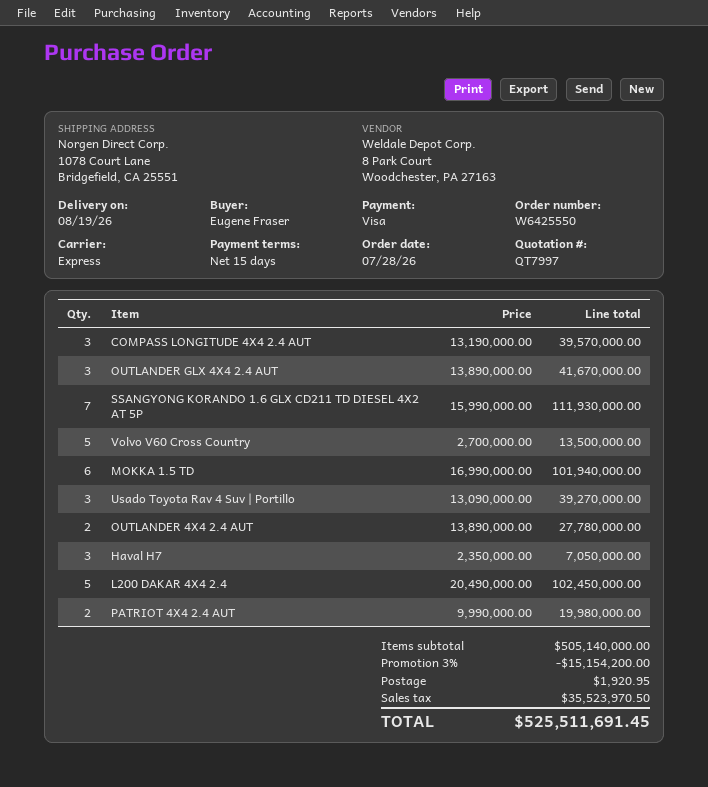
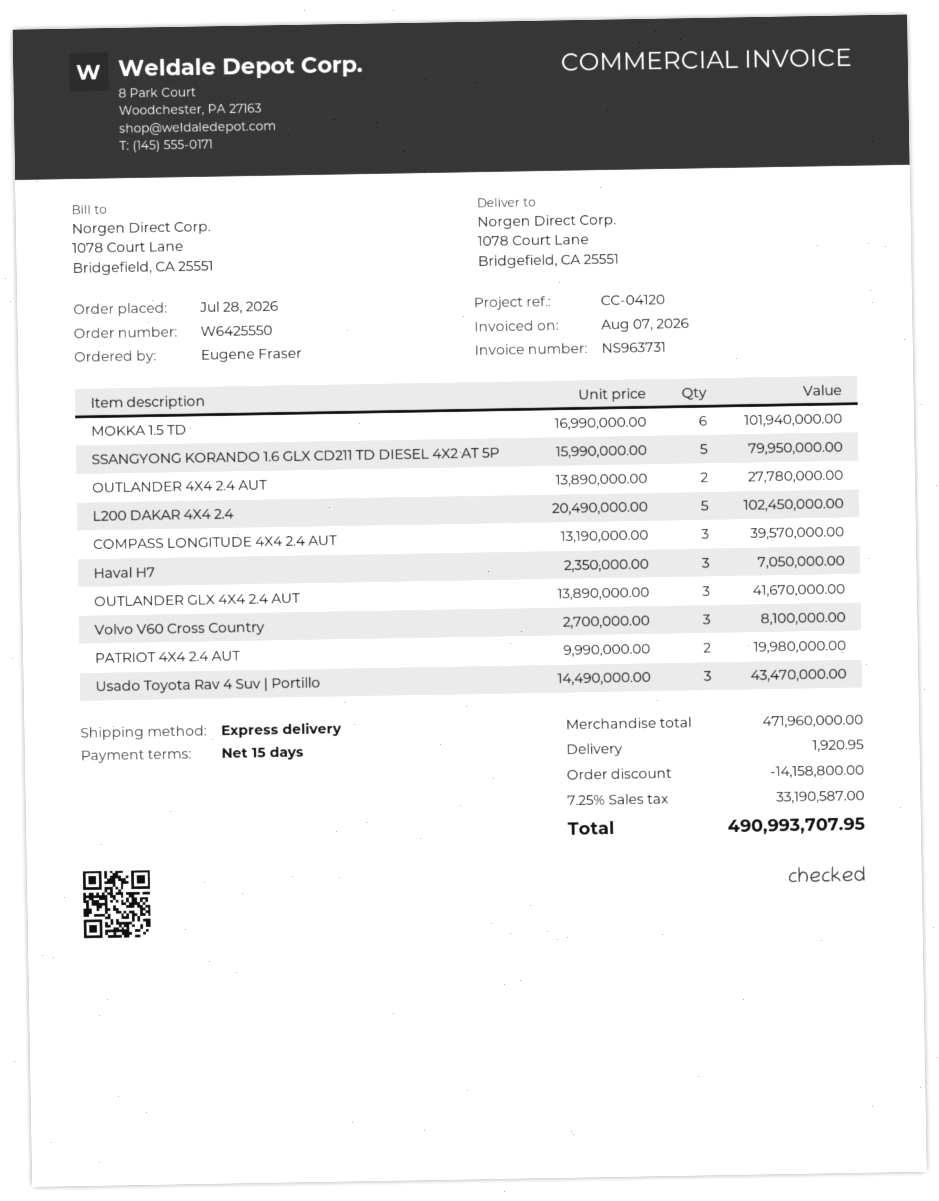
SSANGYONG KORANDO 1.6 GLX CD211 TD DIESEL 4X2 AT 5P: 7 x 15990000.00 = 111930000.00 -> 5 x 15990000.00 = 79950000.00
Volvo V60 Cross Country: 5 x 2700000.00 = 13500000.00 -> 3 x 2700000.00 = 8100000.00
Usado Toyota Rav 4 Suv | Portillo: 3 x 13090000.00 = 39270000.00 -> 3 x 14490000.00 = 43470000.00
subtotal: 505140000.00 -> 471960000.00
discount: 15154200.00 -> 14158800.00
tax: 35523970.50 -> 33190587.00
total: 525511691.45 -> 490993707.95

